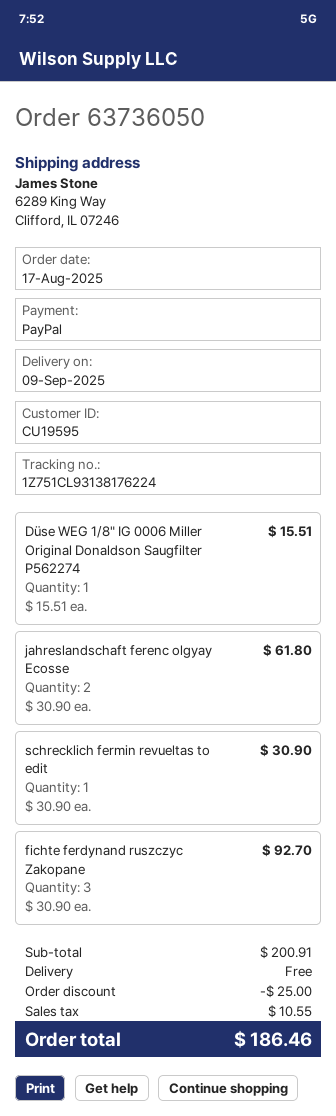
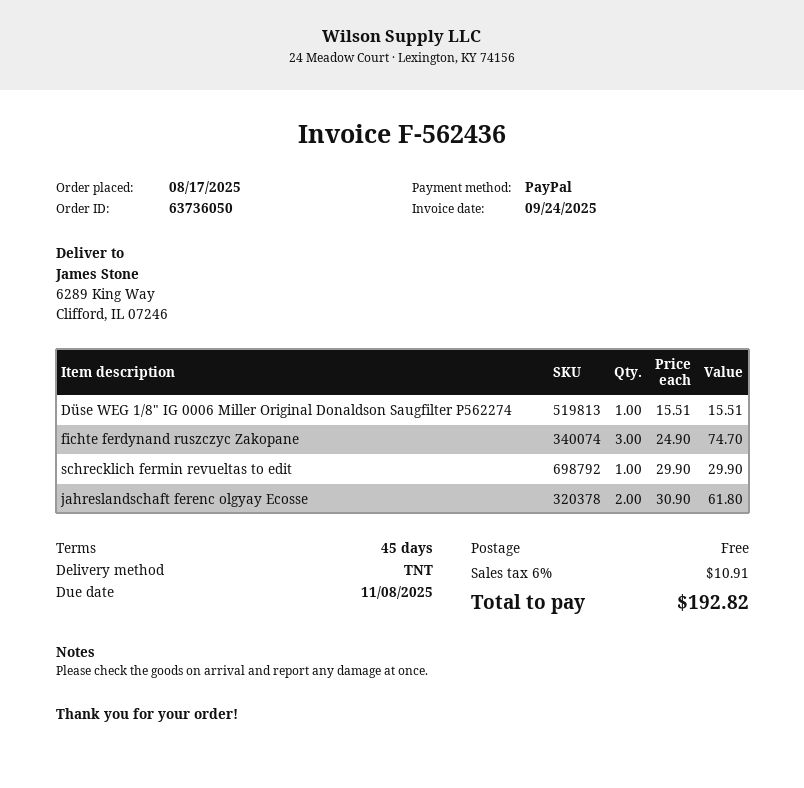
schrecklich fermin revueltas to edit: 1 x 30.90 = 30.90 -> 1 x 29.90 = 29.90
fichte ferdynand ruszczyc Zakopane: 3 x 30.90 = 92.70 -> 3 x 24.90 = 74.70
discount: 25.00 -> none
tax: 10.55 -> 10.91
total: 186.46 -> 192.82

